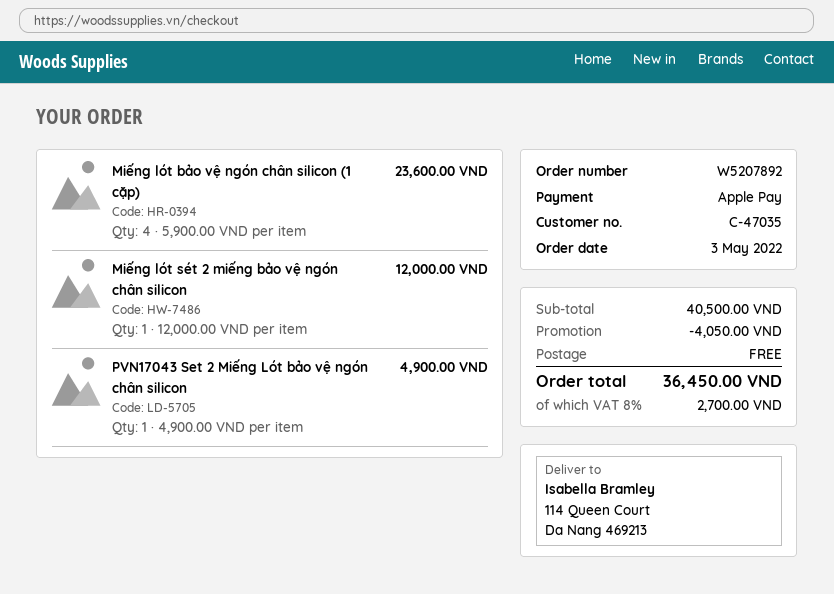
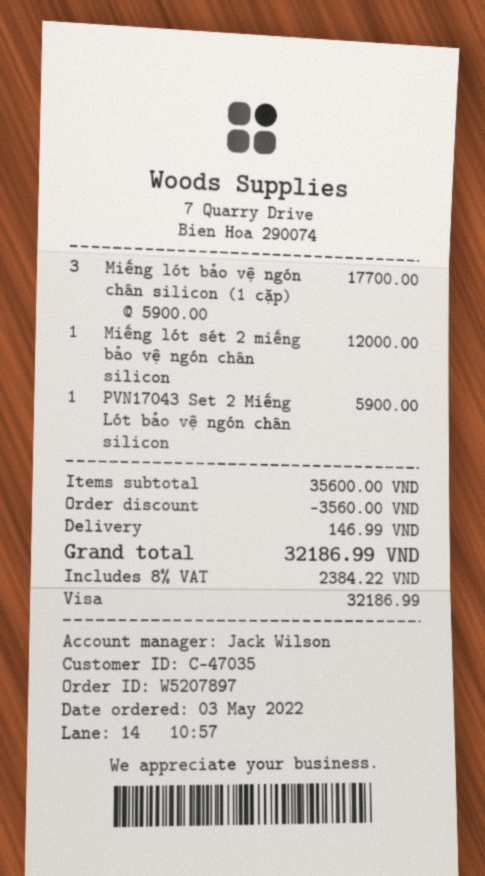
order number: W5207892 -> W5207897
payment method: Apple Pay -> Visa
Miếng lót bảo vệ ngón chân silicon (1 cặp): 4 x 5900.00 = 23600.00 -> 3 x 5900.00 = 17700.00
PVN17043 Set 2 Miếng Lót bảo vệ ngón chân silicon: 1 x 4900.00 = 4900.00 -> 1 x 5900.00 = 5900.00
subtotal: 40500.00 -> 35600.00
discount: 4050.00 -> 3560.00
shipping: 0.00 -> 146.99
tax: 8% = 2700.00 -> 8% = 2384.22
total: 36450.00 -> 32186.99

